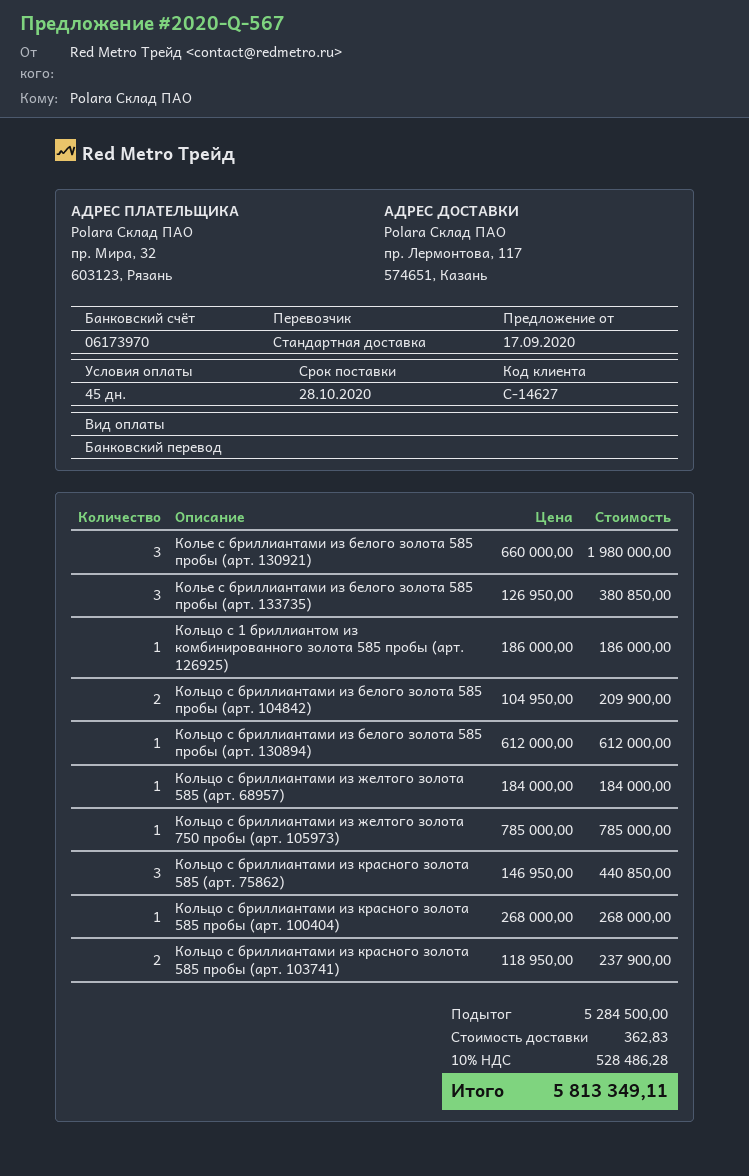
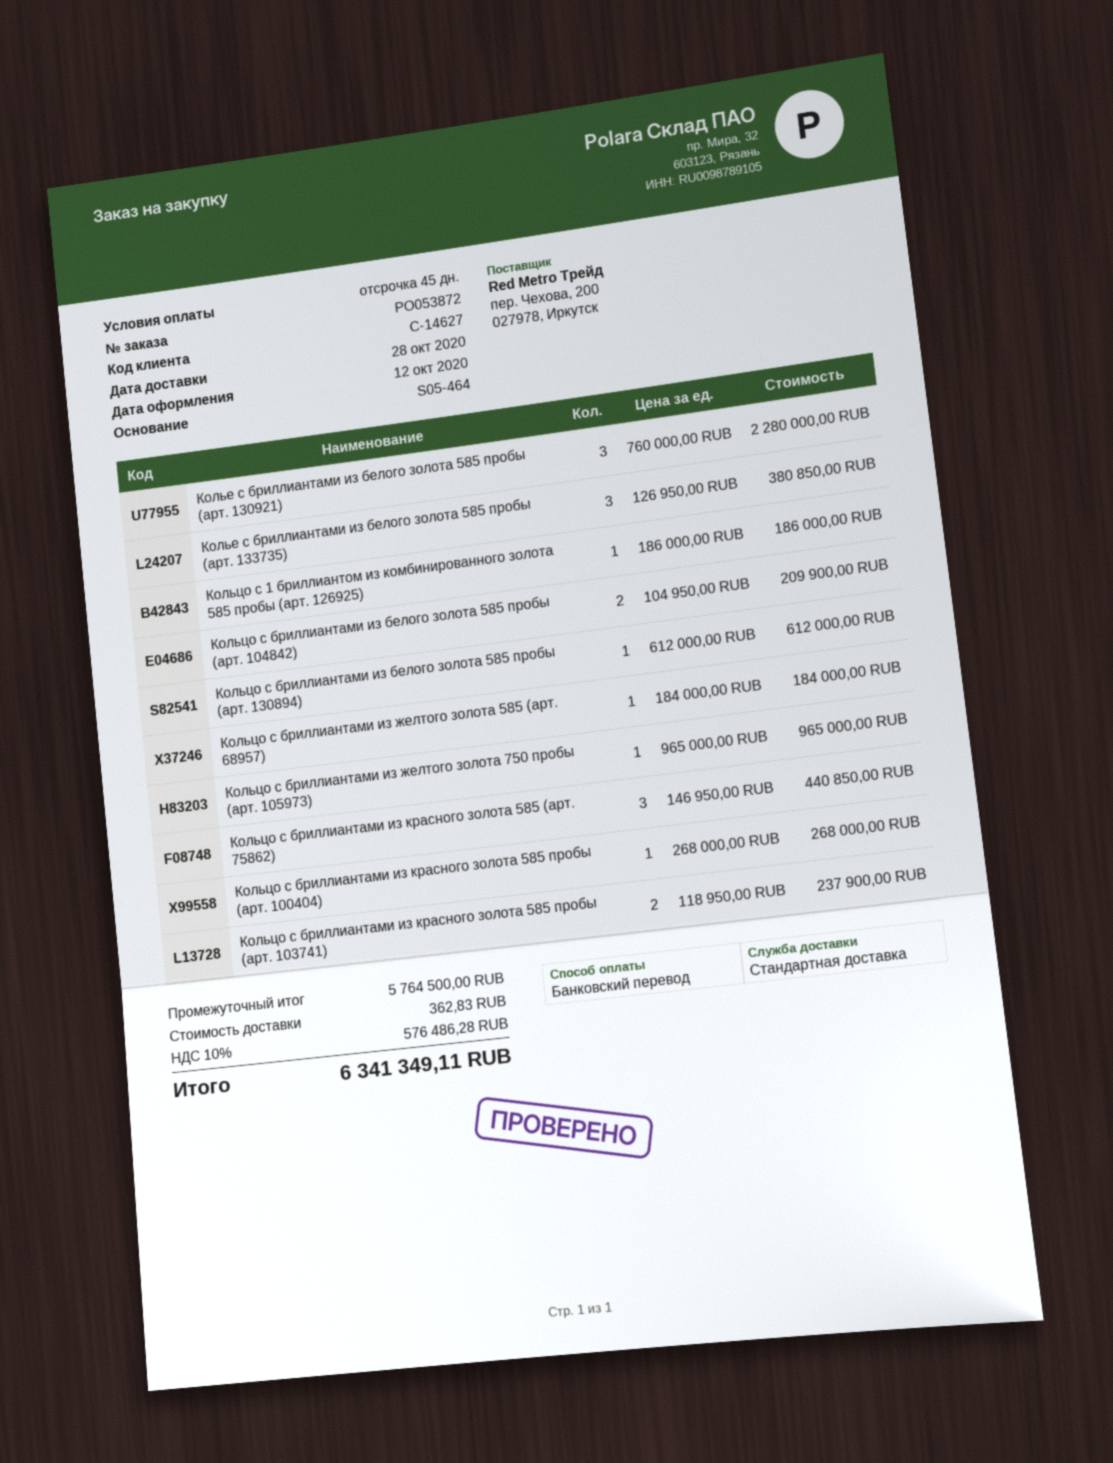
Колье с бриллиантами из белого золота 585 пробы (арт. 130921): 3 x 660000.00 = 1980000.00 -> 3 x 760000.00 = 2280000.00
Кольцо с бриллиантами из желтого золота 750 пробы (арт. 105973): 1 x 785000.00 = 785000.00 -> 1 x 965000.00 = 965000.00
subtotal: 5284500.00 -> 5764500.00
tax: 10% = 528486.28 -> 10% = 576486.28
total: 5813349.11 -> 6341349.11

